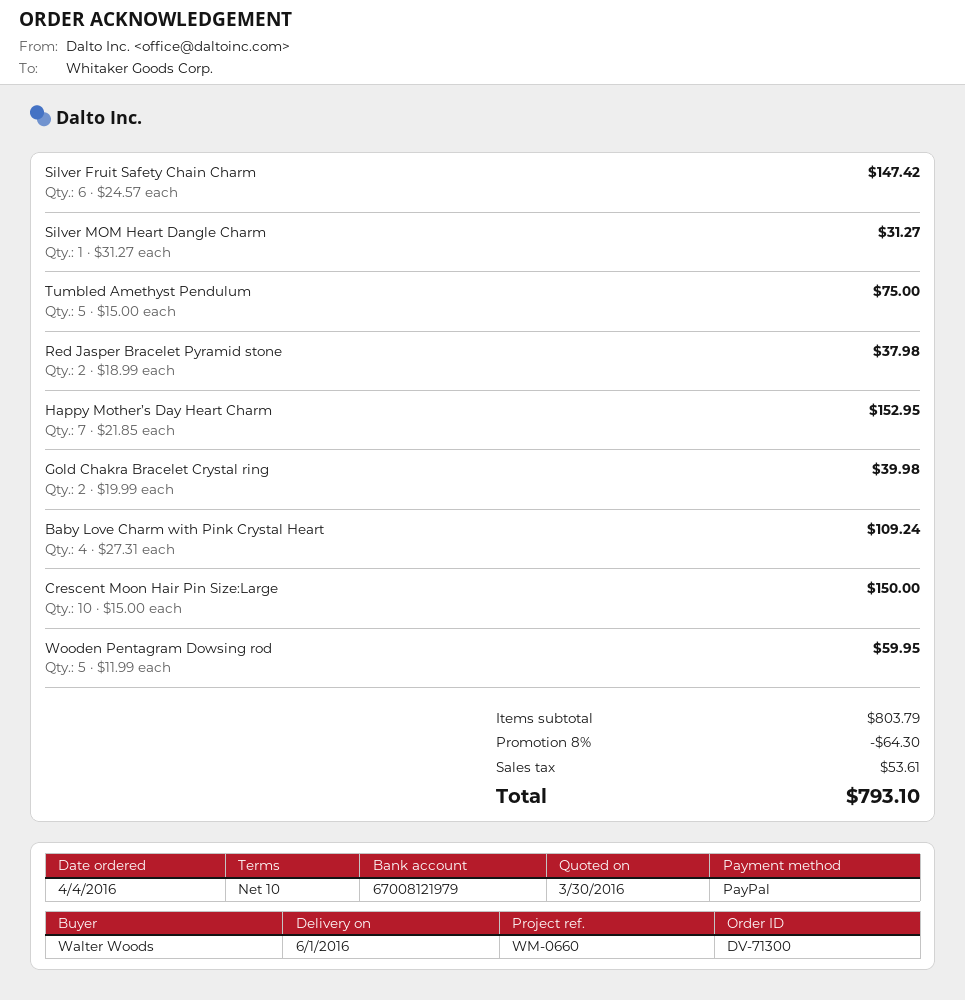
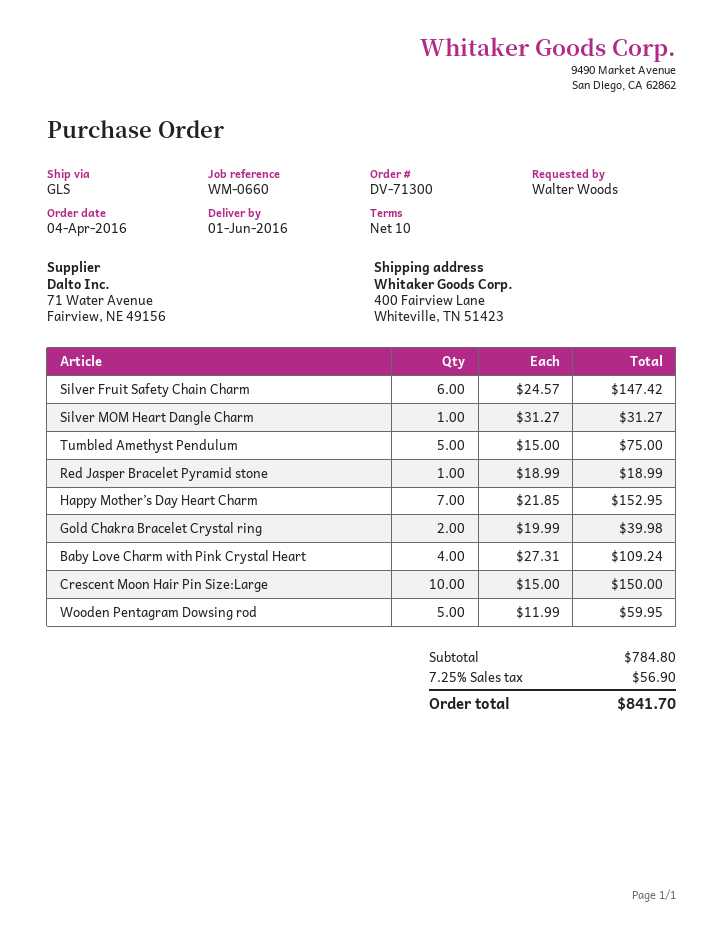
Red Jasper Bracelet Pyramid stone: 2 x 18.99 = 37.98 -> 1 x 18.99 = 18.99
subtotal: 803.79 -> 784.80
discount: 8% = 64.30 -> none
tax: 53.61 -> 56.90
total: 793.10 -> 841.70

